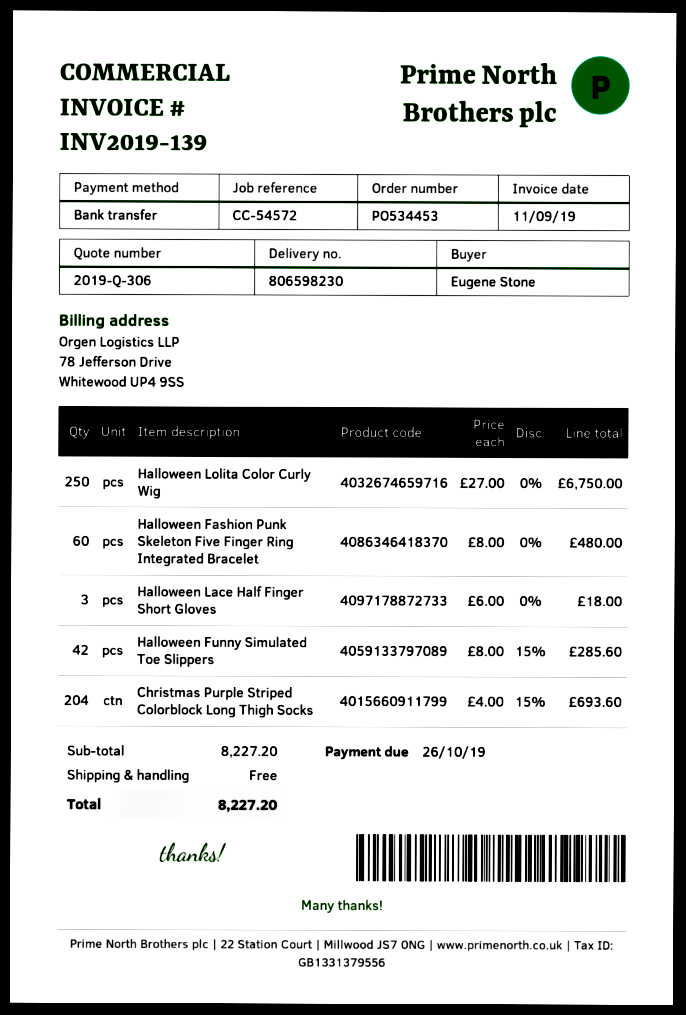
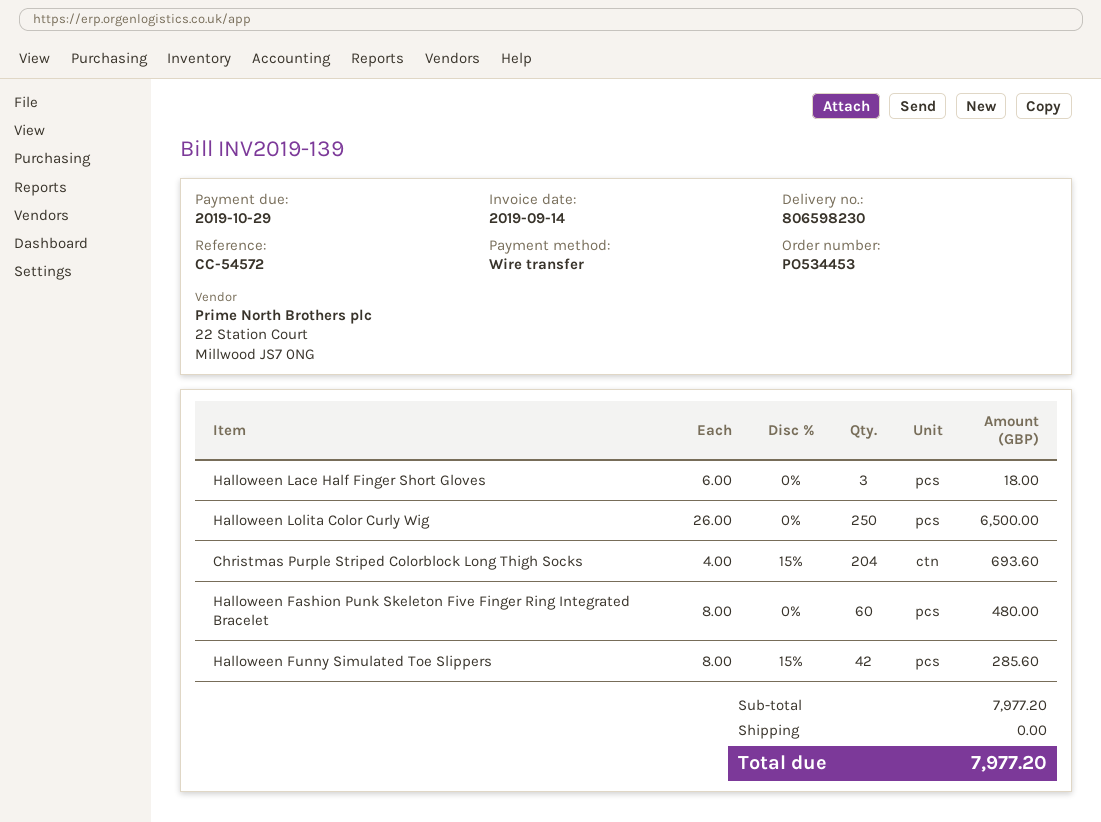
invoice date: 2019-09-11 -> 2019-09-14
due date: 2019-10-26 -> 2019-10-29
Halloween Lolita Color Curly Wig: 250 x 27.00 = 6750.00 -> 250 x 26.00 = 6500.00
subtotal: 8227.20 -> 7977.20
total: 8227.20 -> 7977.20

